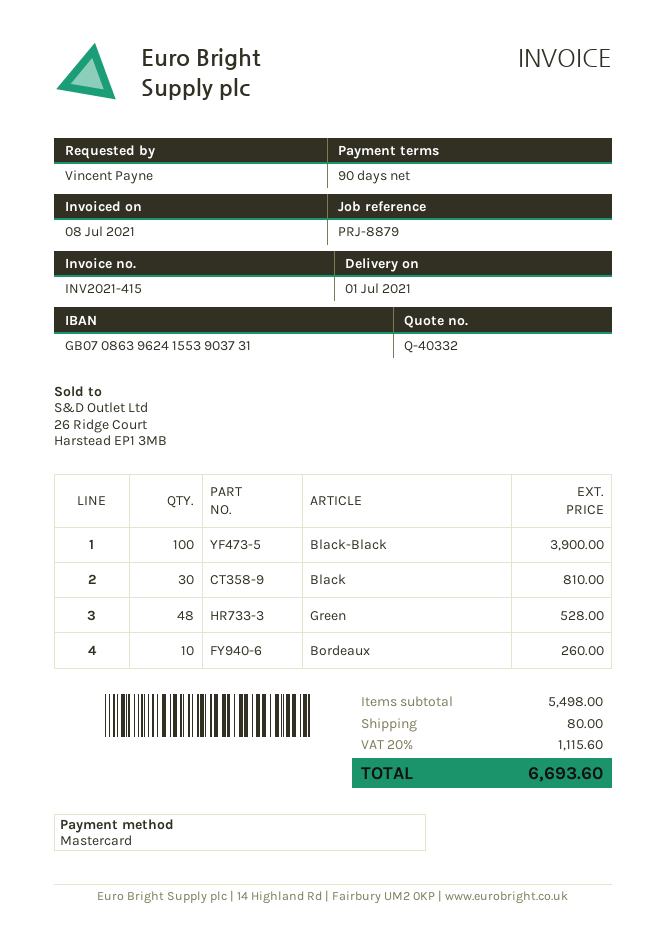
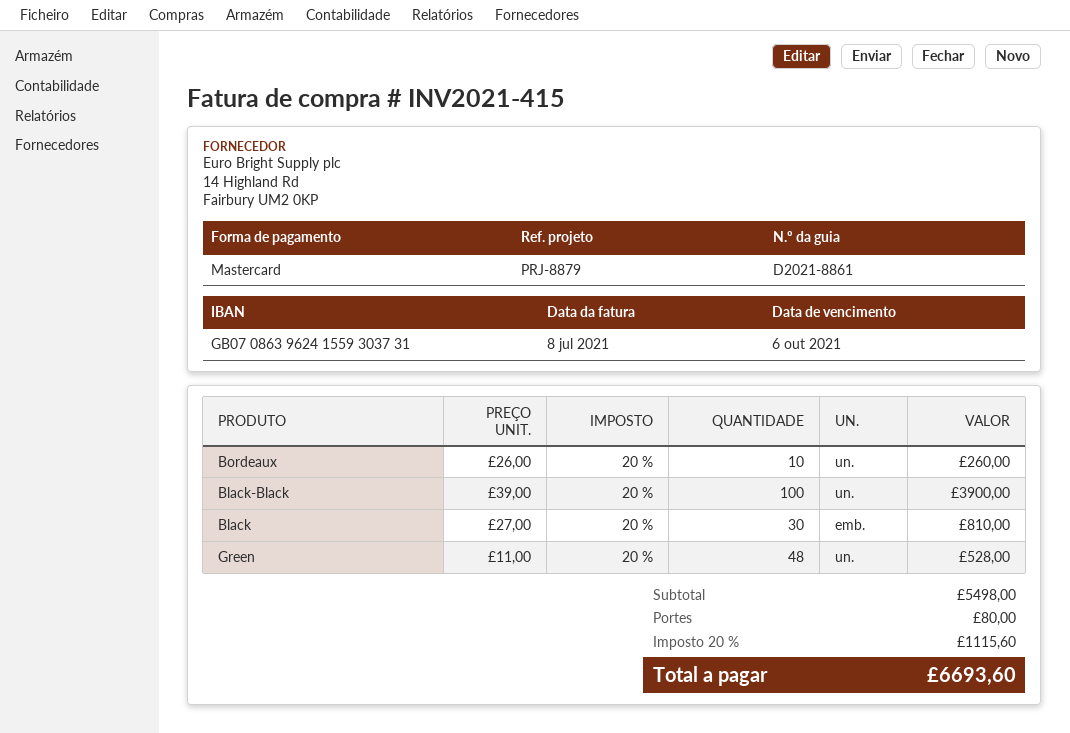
bank account: GB07086396241553903731 -> GB07086396241559303731

